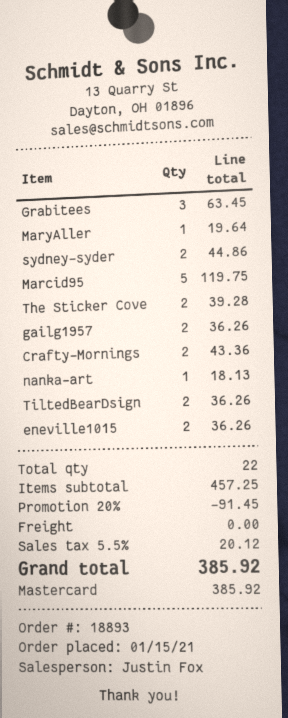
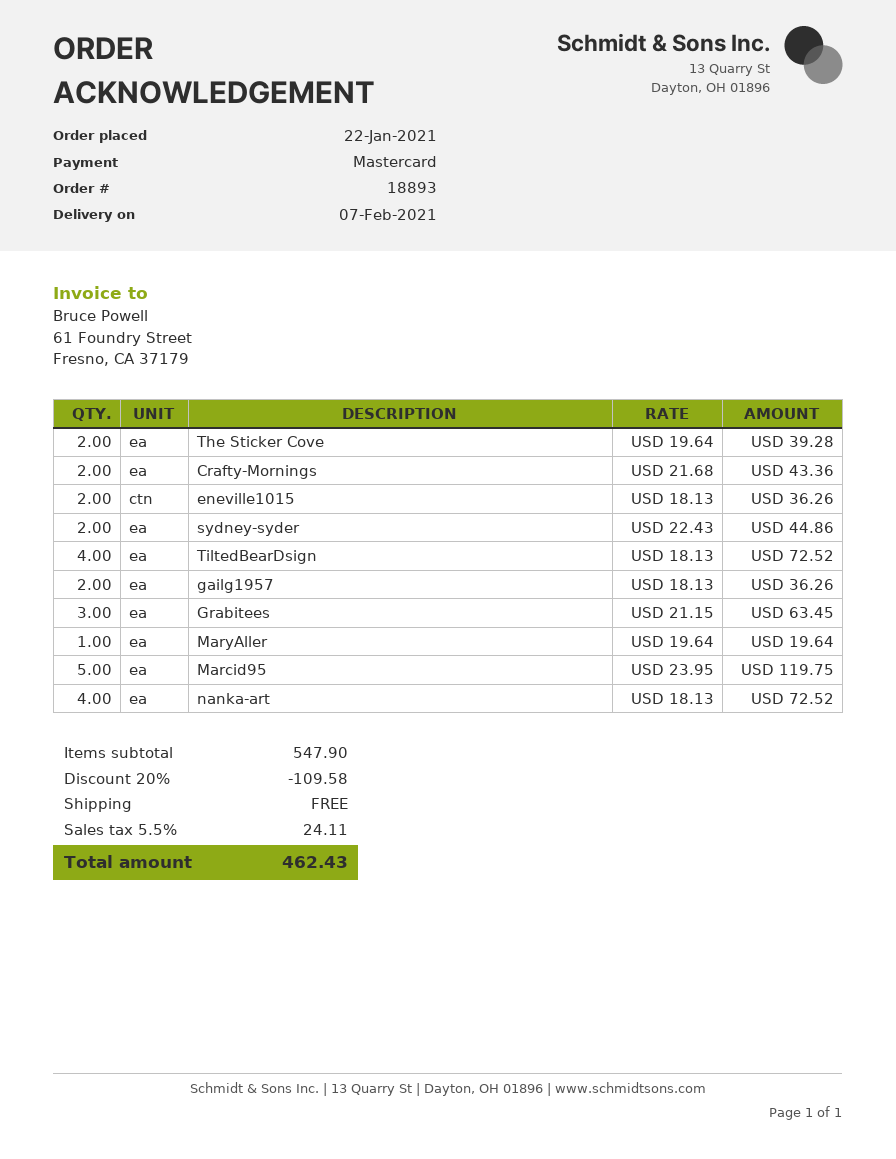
order date: 2021-01-15 -> 2021-01-22
nanka-art: 1 for 18.13 -> 4 for 72.52
TiltedBearDsign: 2 for 36.26 -> 4 for 72.52
subtotal: 457.25 -> 547.90
discount: 20% = 91.45 -> 20% = 109.58
tax: 5.5% = 20.12 -> 5.5% = 24.11
total: 385.92 -> 462.43

